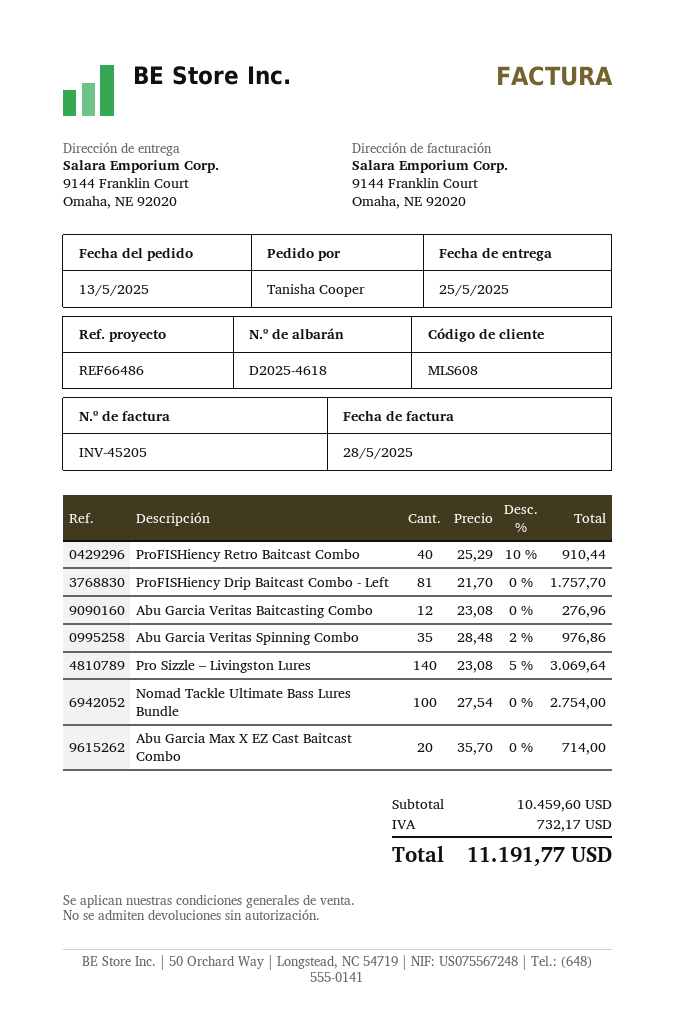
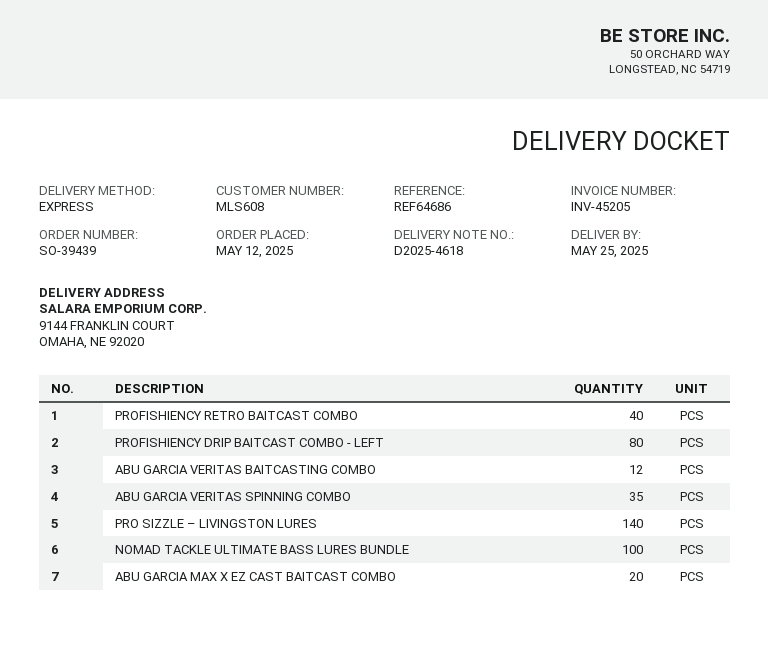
order date: 2025-05-13 -> 2025-05-12
reference: REF66486 -> REF64686
ProFISHiency Drip Baitcast Combo - Left: 81 -> 80

